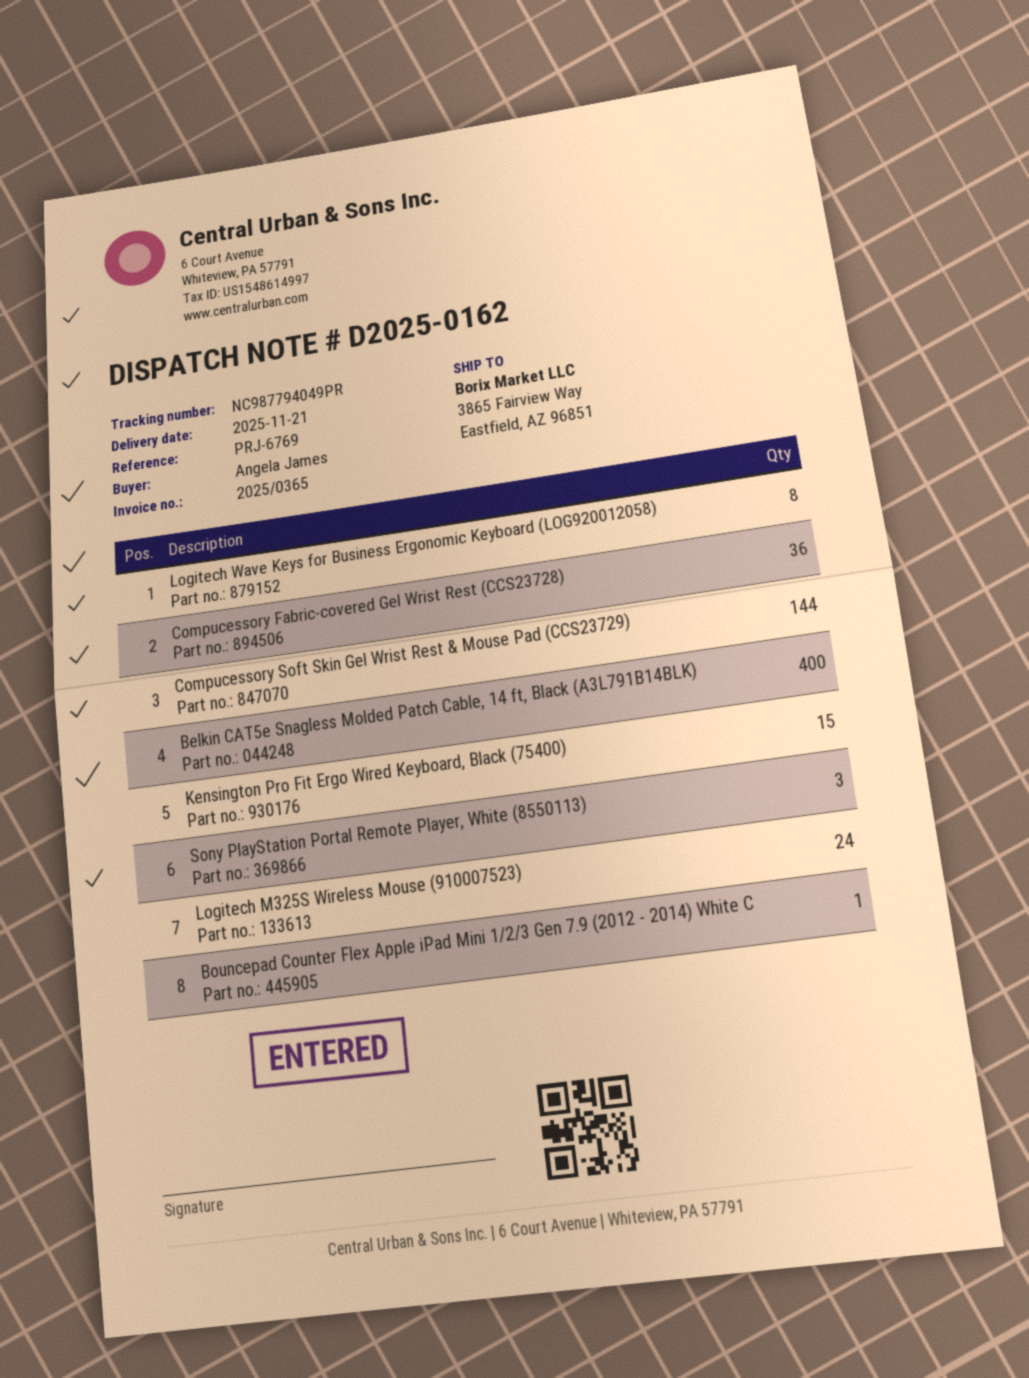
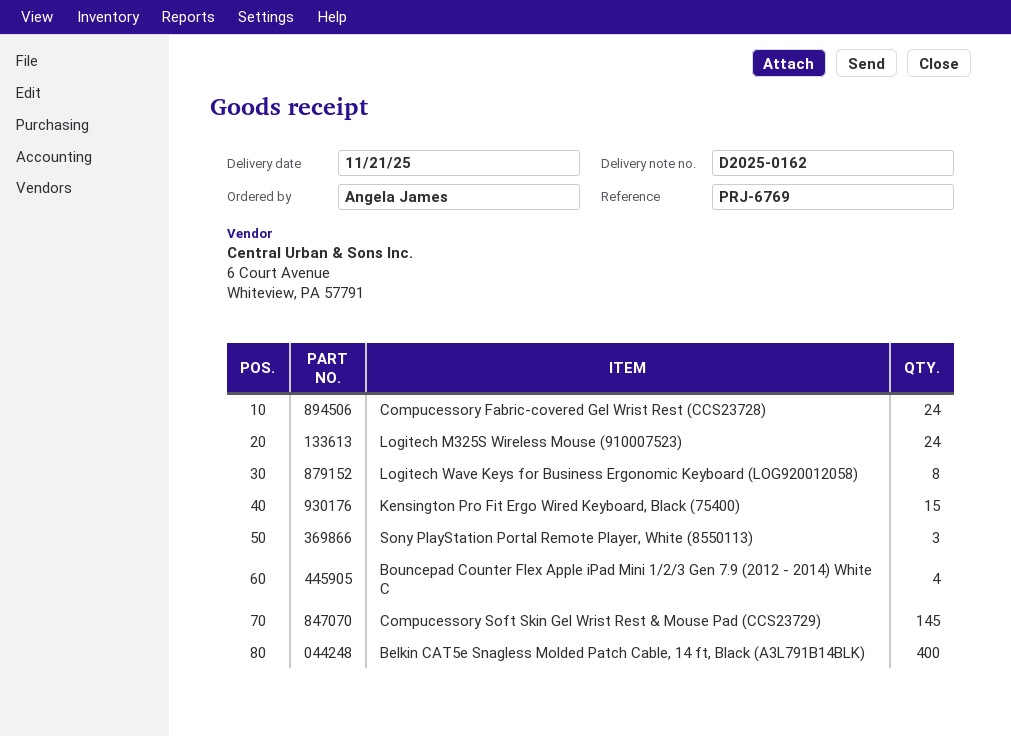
Compucessory Fabric-covered Gel Wrist Rest (CCS23728): 36 -> 24
Compucessory Soft Skin Gel Wrist Rest & Mouse Pad (CCS23729): 144 -> 145
Bouncepad Counter Flex Apple iPad Mini 1/2/3 Gen 7.9 (2012 - 2014) White C: 1 -> 4

